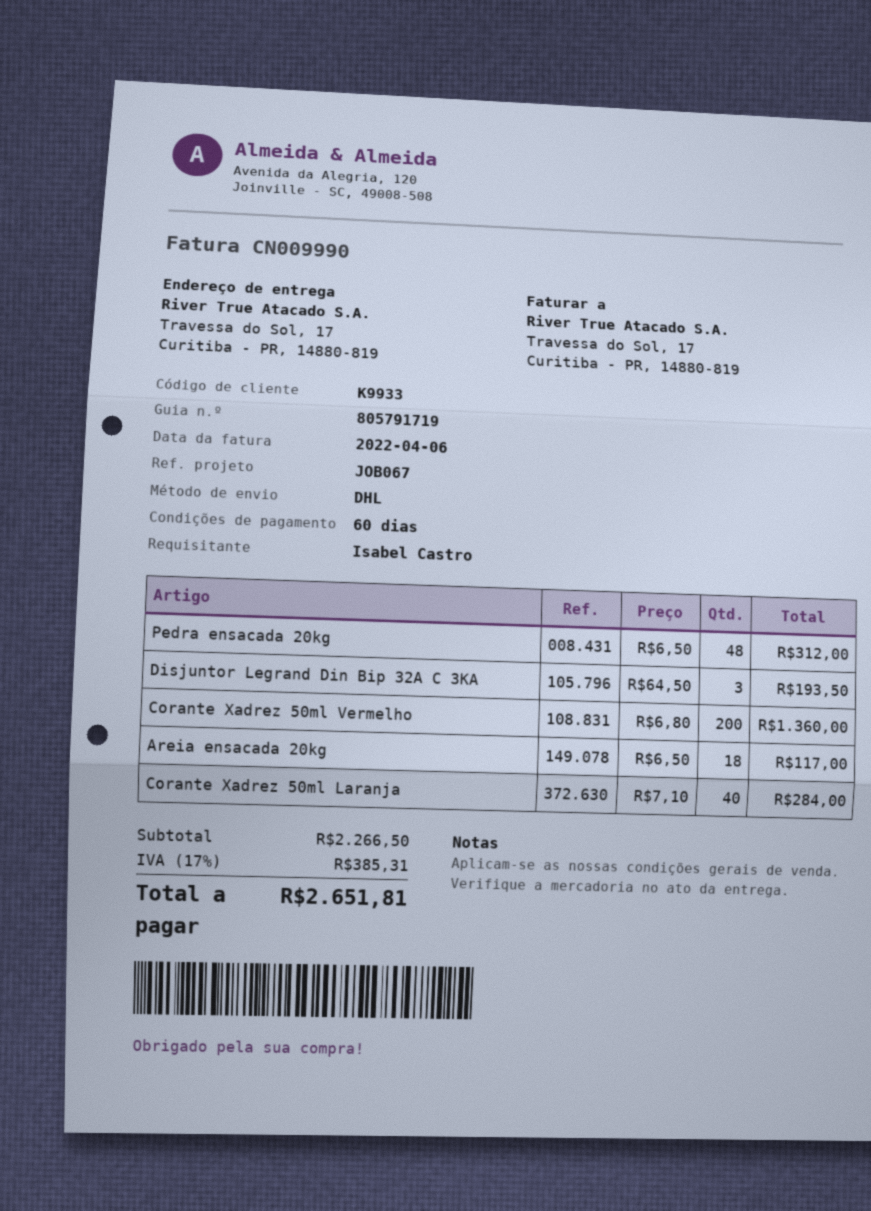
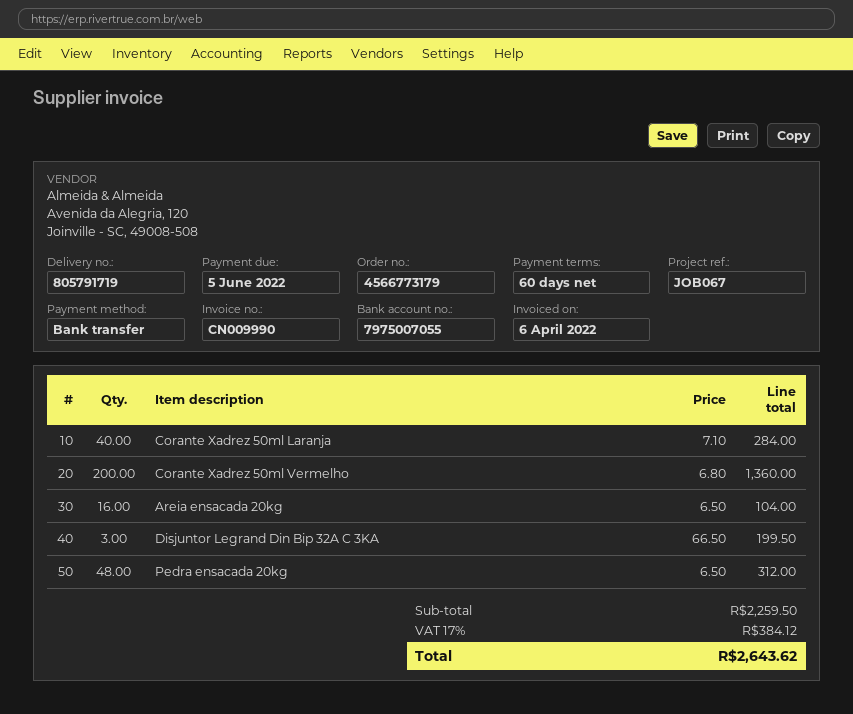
Disjuntor Legrand Din Bip 32A C 3KA: 3 x 64.50 = 193.50 -> 3 x 66.50 = 199.50
Areia ensacada 20kg: 18 x 6.50 = 117.00 -> 16 x 6.50 = 104.00
subtotal: 2266.50 -> 2259.50
tax: 17% = 385.31 -> 17% = 384.12
total: 2651.81 -> 2643.62

